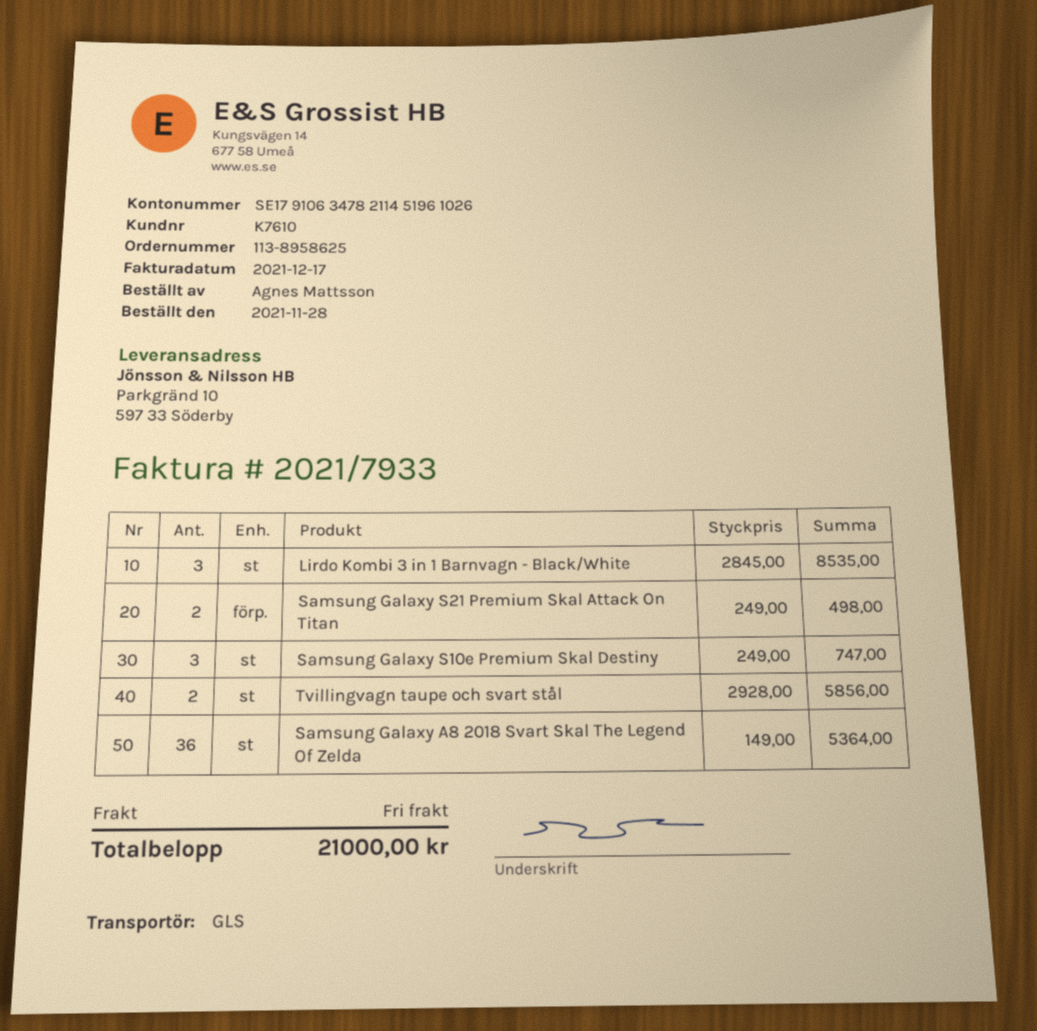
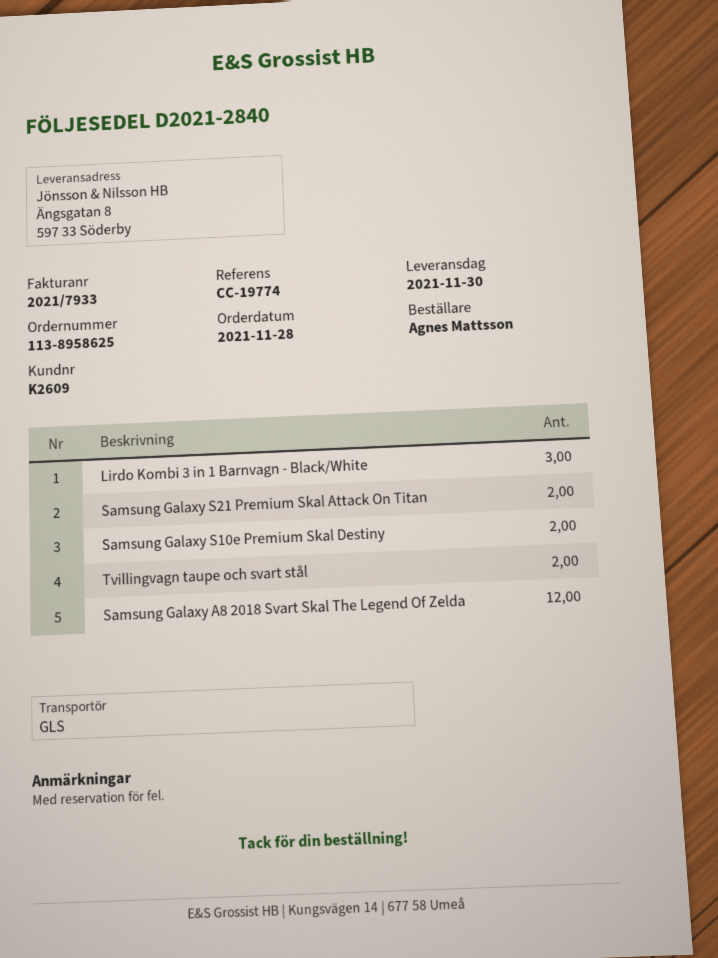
customer number: K7610 -> K2609
ship to: Parkgränd 10, 597 33 Söderby -> Ängsgatan 8, 597 33 Söderby
Samsung Galaxy S10e Premium Skal Destiny: 3 -> 2
Samsung Galaxy A8 2018 Svart Skal The Legend Of Zelda: 36 -> 12

